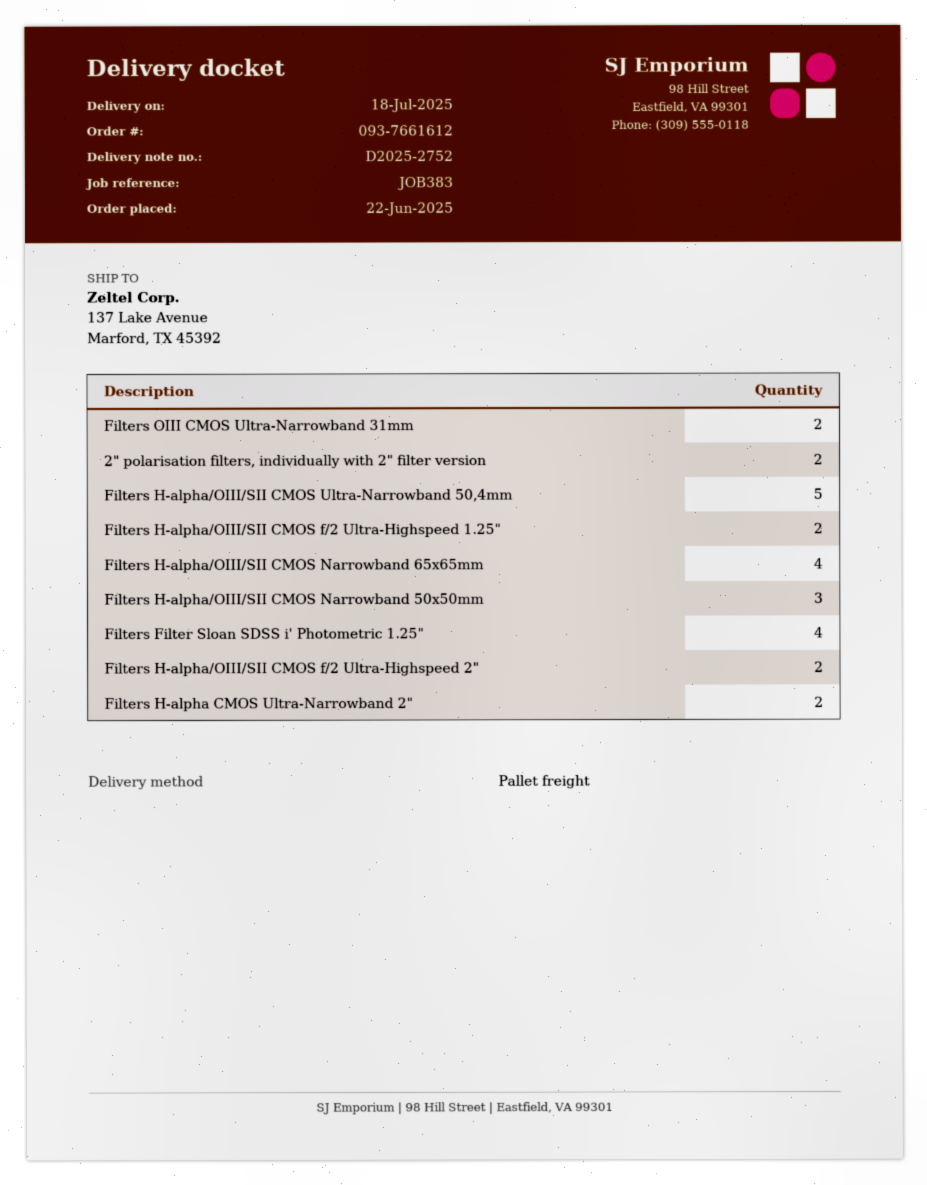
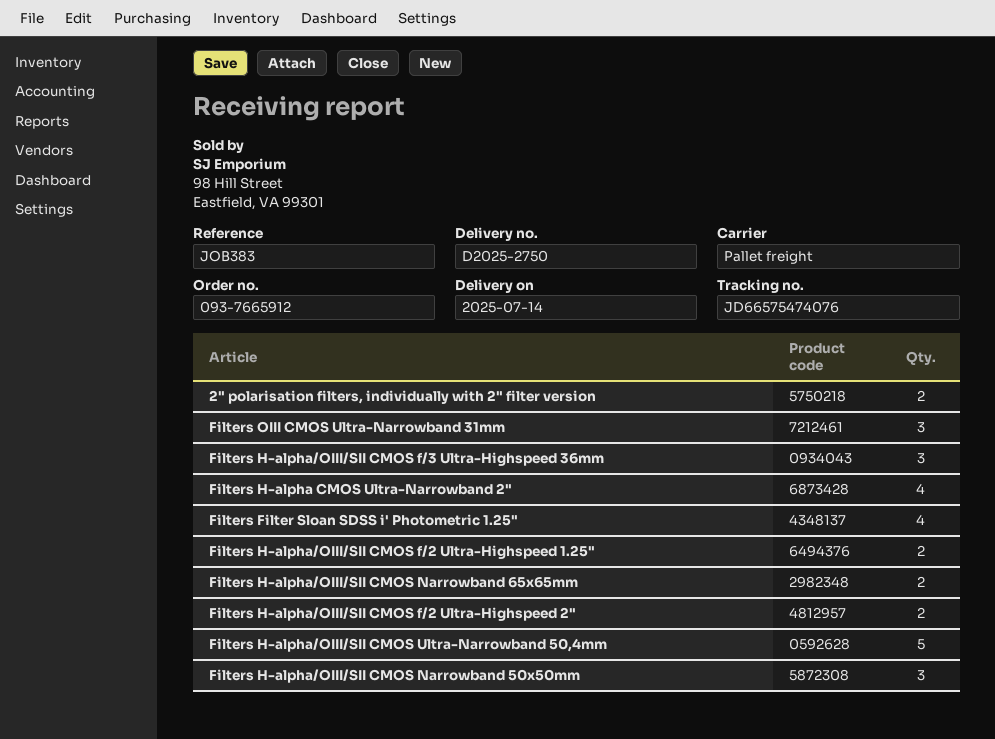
order number: 093-7661612 -> 093-7665912
delivery note number: D2025-2752 -> D2025-2750
delivery date: 2025-07-18 -> 2025-07-14
Filters OIII CMOS Ultra-Narrowband 31mm: 2 -> 3
Filters H-alpha/OIII/SII CMOS Narrowband 65x65mm: 4 -> 2
Filters H-alpha CMOS Ultra-Narrowband 2": 2 -> 4
Filters H-alpha/OIII/SII CMOS f/3 Ultra-Highspeed 36mm: none -> 3

